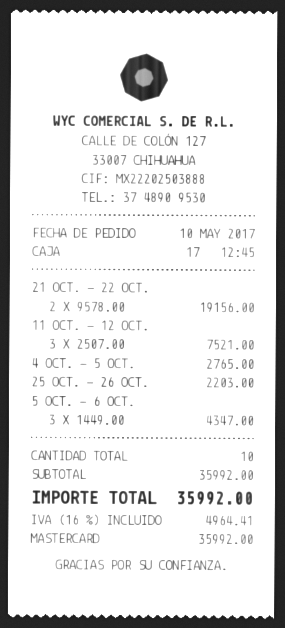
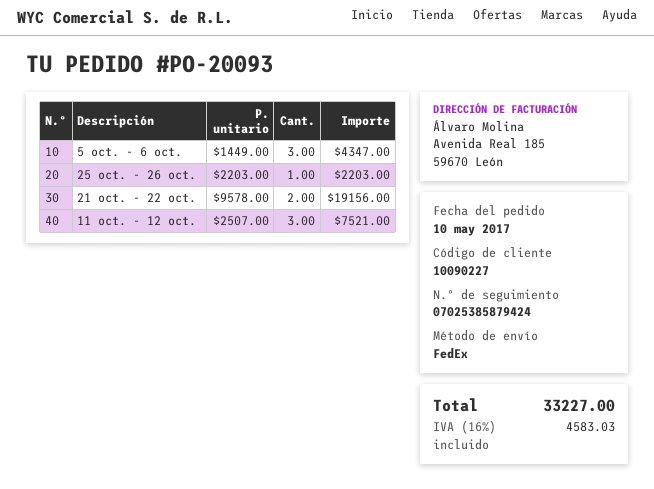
4 OCT. - 5 OCT.: 1 x 2765.00 = 2765.00 -> none
tax: 16% = 4964.41 -> 16% = 4583.03
total: 35992.00 -> 33227.00

